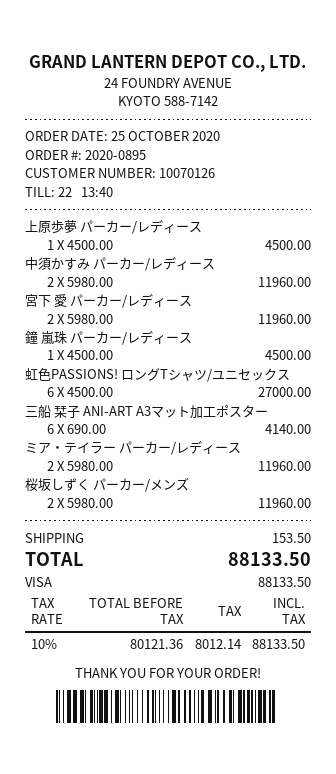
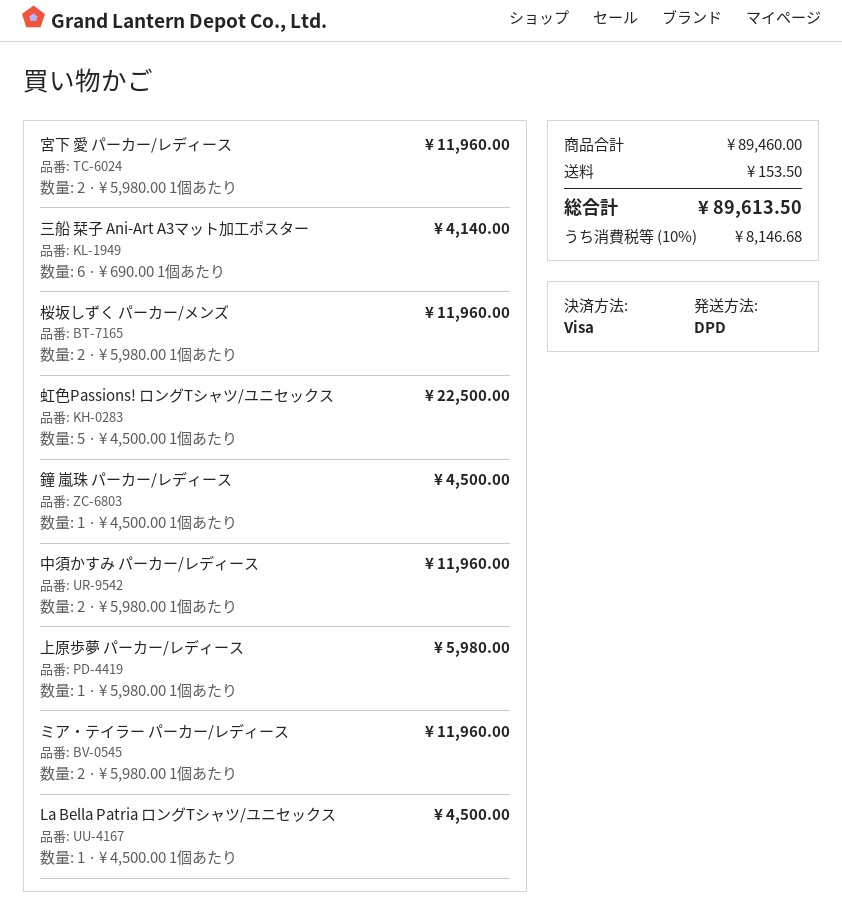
上原歩夢 パーカー/レディース: 1 x 4500.00 = 4500.00 -> 1 x 5980.00 = 5980.00
虹色PASSIONS! ロングTシャツ/ユニセックス: 6 x 4500.00 = 27000.00 -> 5 x 4500.00 = 22500.00
La Bella Patria ロングTシャツ/ユニセックス: none -> 1 x 4500.00 = 4500.00
tax: 10% = 8012.14 -> 10% = 8146.68
total: 88133.50 -> 89613.50

